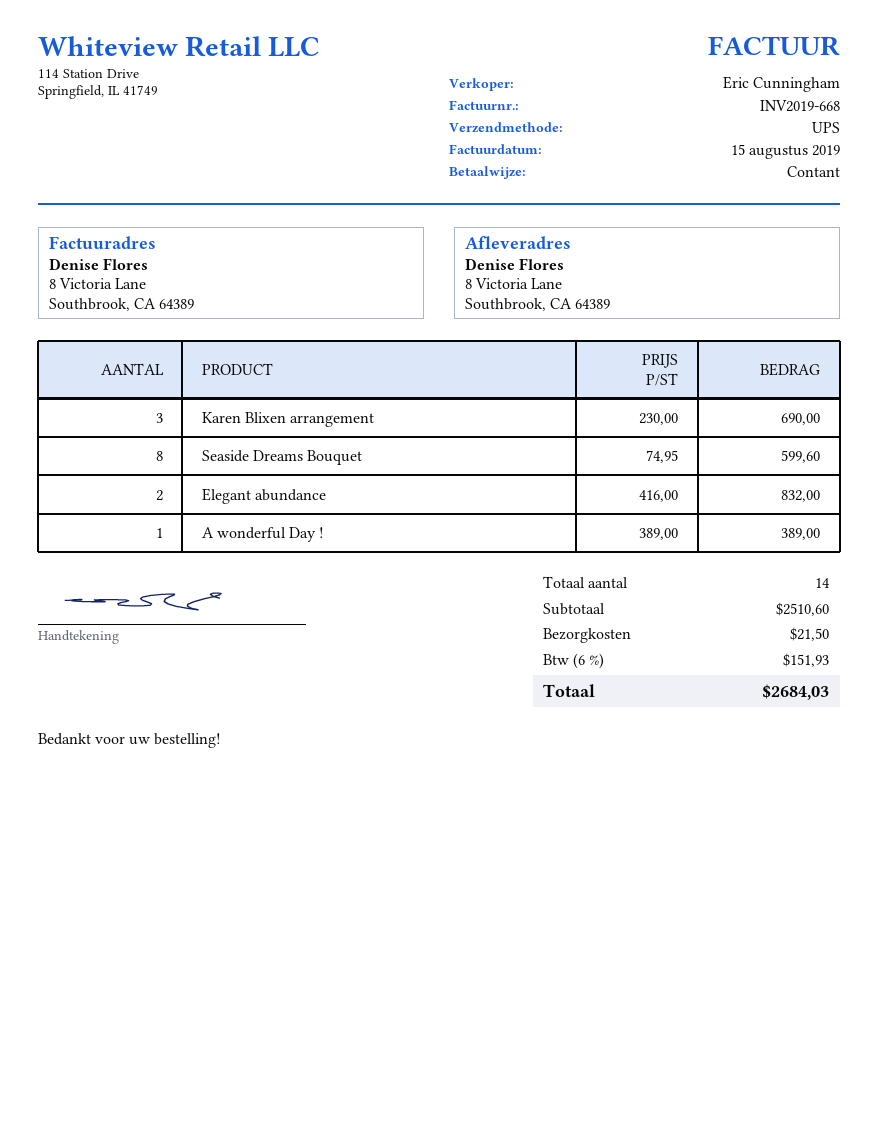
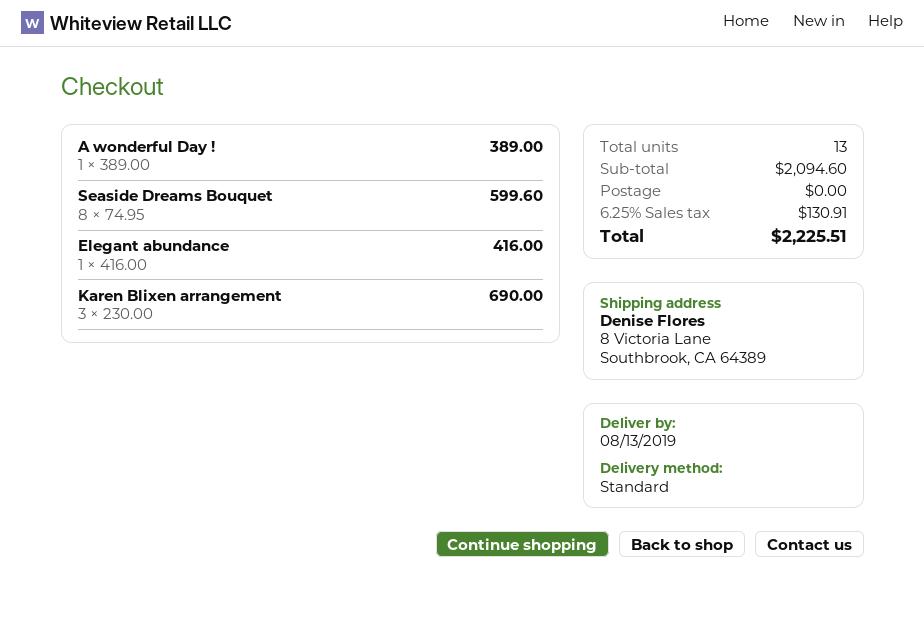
shipping method: UPS -> standard
Elegant abundance: 2 x 416.00 = 832.00 -> 1 x 416.00 = 416.00
total quantity: 14 -> 13
subtotal: 2510.60 -> 2094.60
shipping: 21.50 -> 0.00
tax: 6% = 151.93 -> 6.25% = 130.91
total: 2684.03 -> 2225.51

